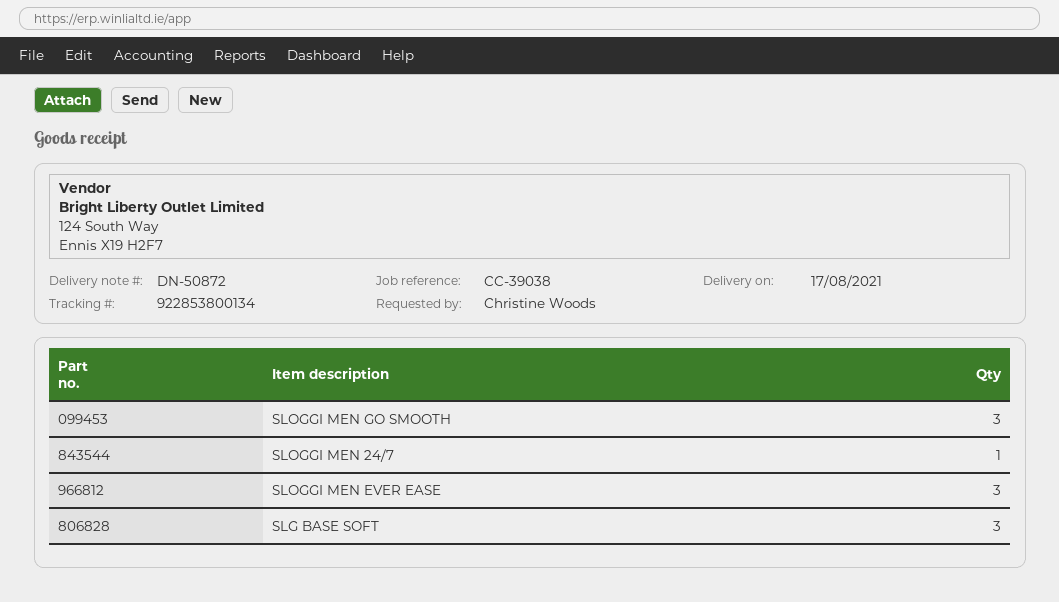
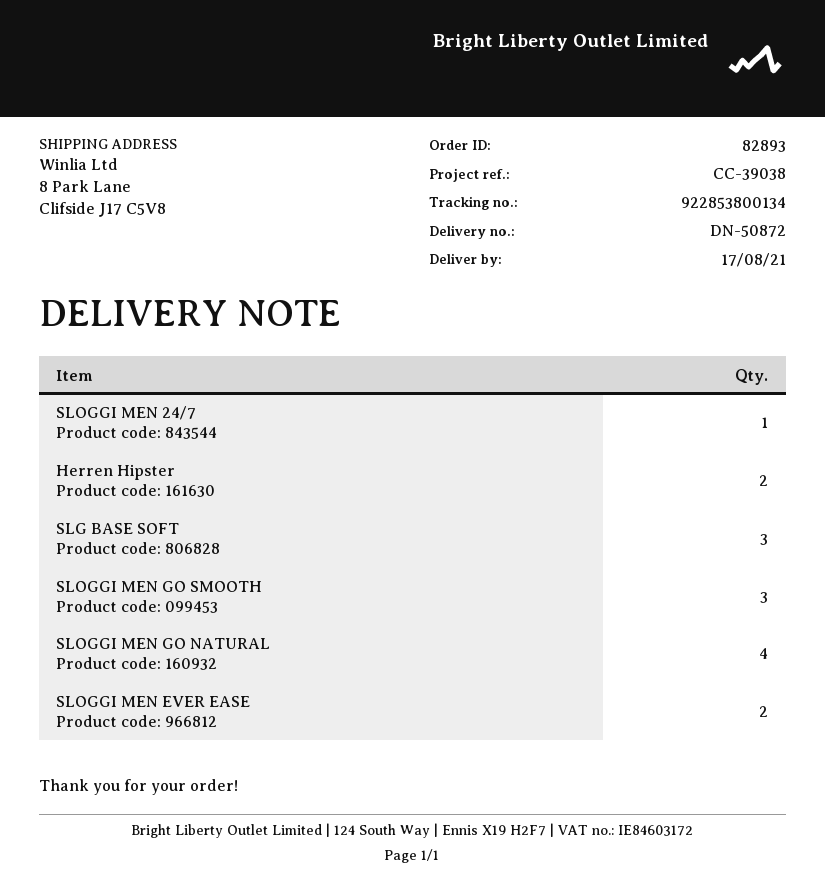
SLOGGI MEN EVER EASE: 3 -> 2
Herren Hipster: none -> 2
SLOGGI MEN GO NATURAL: none -> 4

